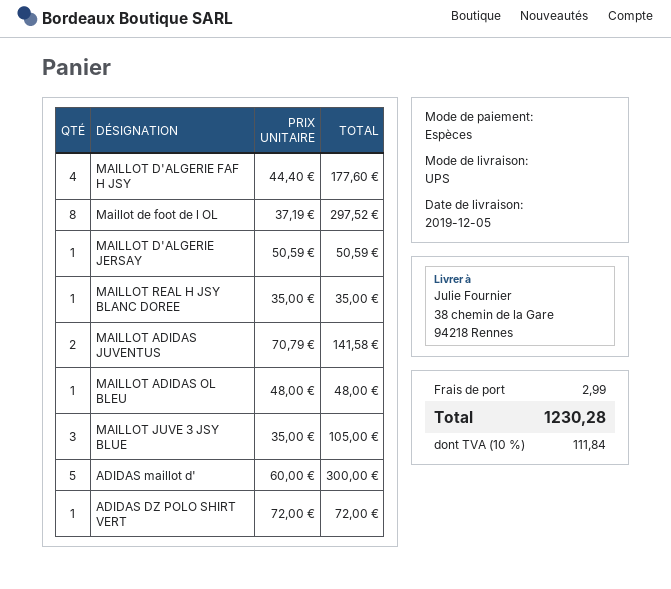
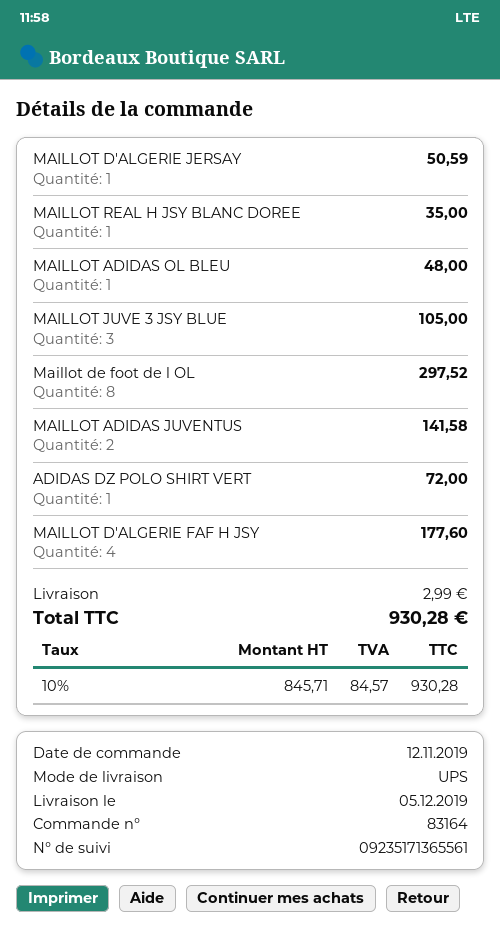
ADIDAS maillot d': 5 for 300.00 -> none
tax: 10% = 111.84 -> 10% = 84.57
total: 1230.28 -> 930.28

